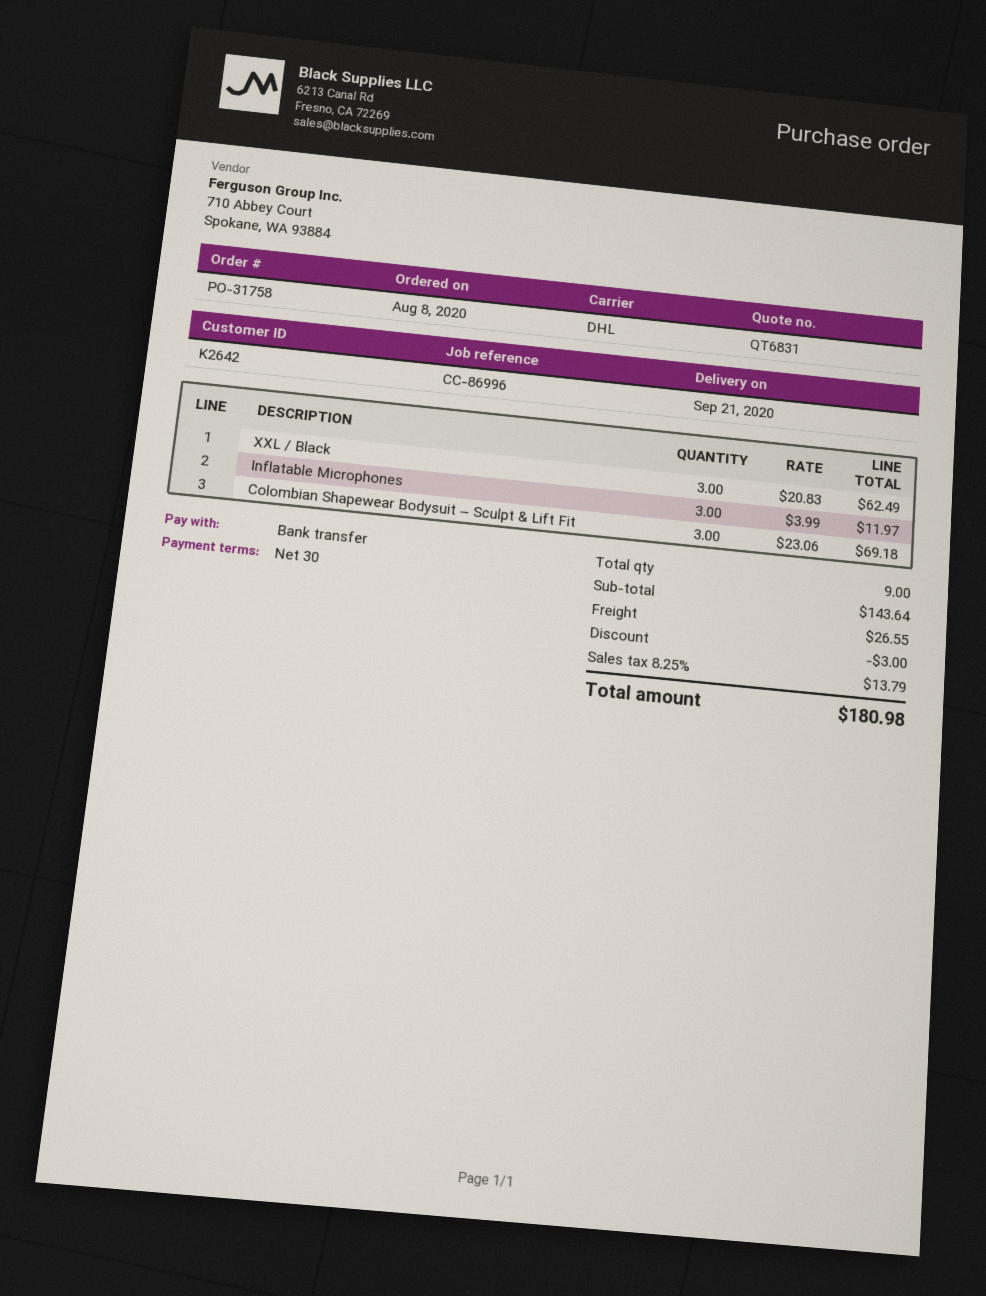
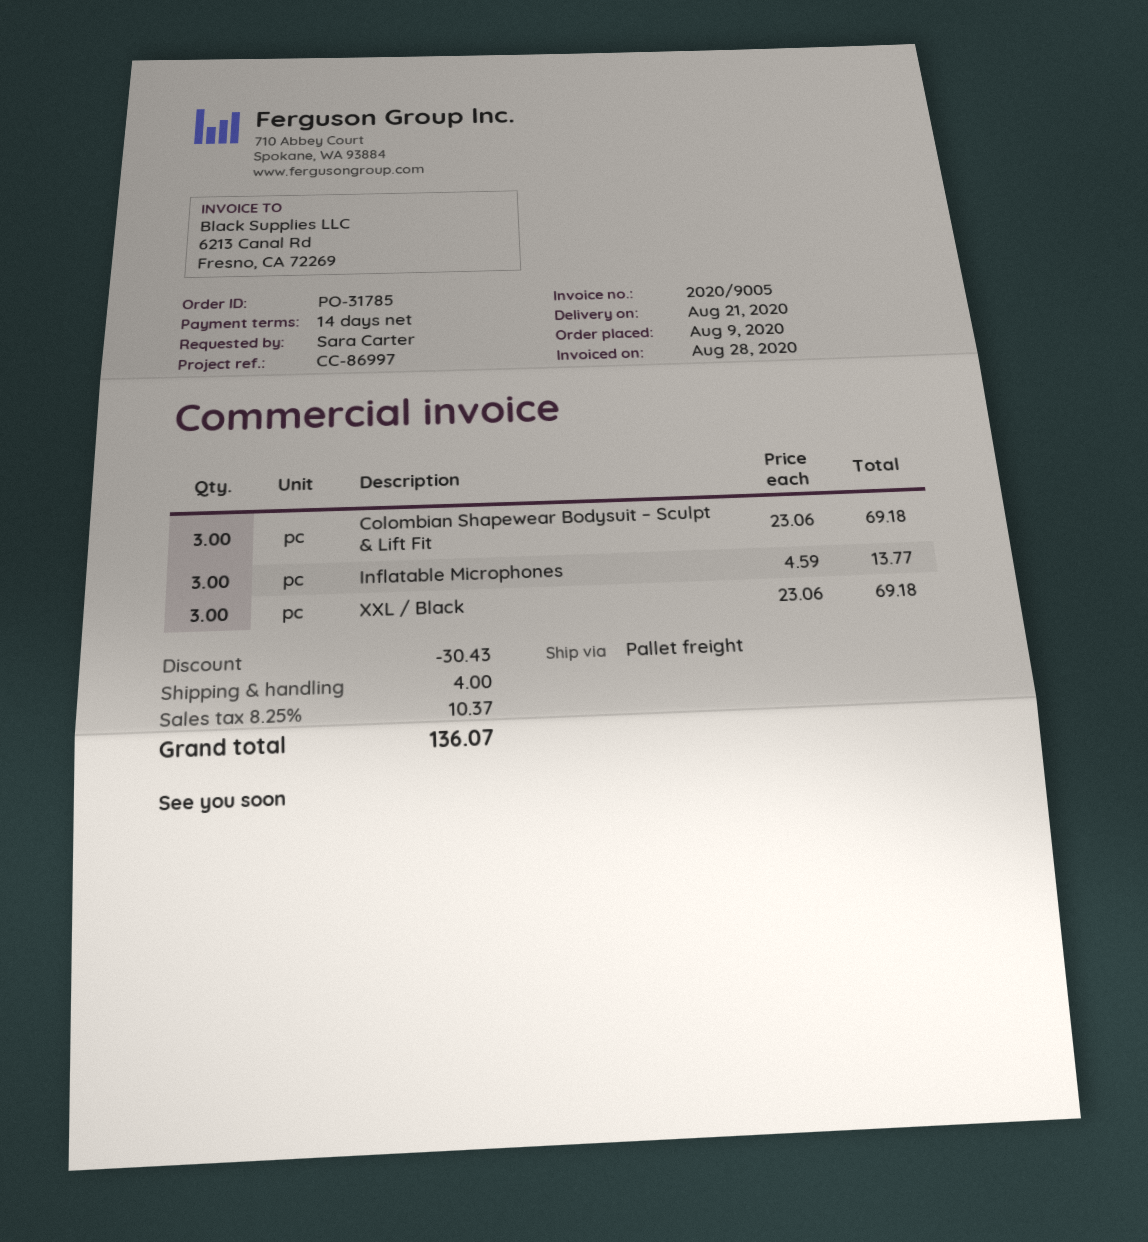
order number: PO-31758 -> PO-31785
order date: 2020-08-08 -> 2020-08-09
delivery date: 2020-09-21 -> 2020-08-21
payment terms: 30 days -> 14 days
reference: CC-86996 -> CC-86997
shipping method: DHL -> pallet freight
XXL / Black: 3 x 20.83 = 62.49 -> 3 x 23.06 = 69.18
Inflatable Microphones: 3 x 3.99 = 11.97 -> 3 x 4.59 = 13.77
discount: 3.00 -> 30.43
shipping: 26.55 -> 4.00
tax: 8.25% = 13.79 -> 8.25% = 10.37
total: 180.98 -> 136.07

